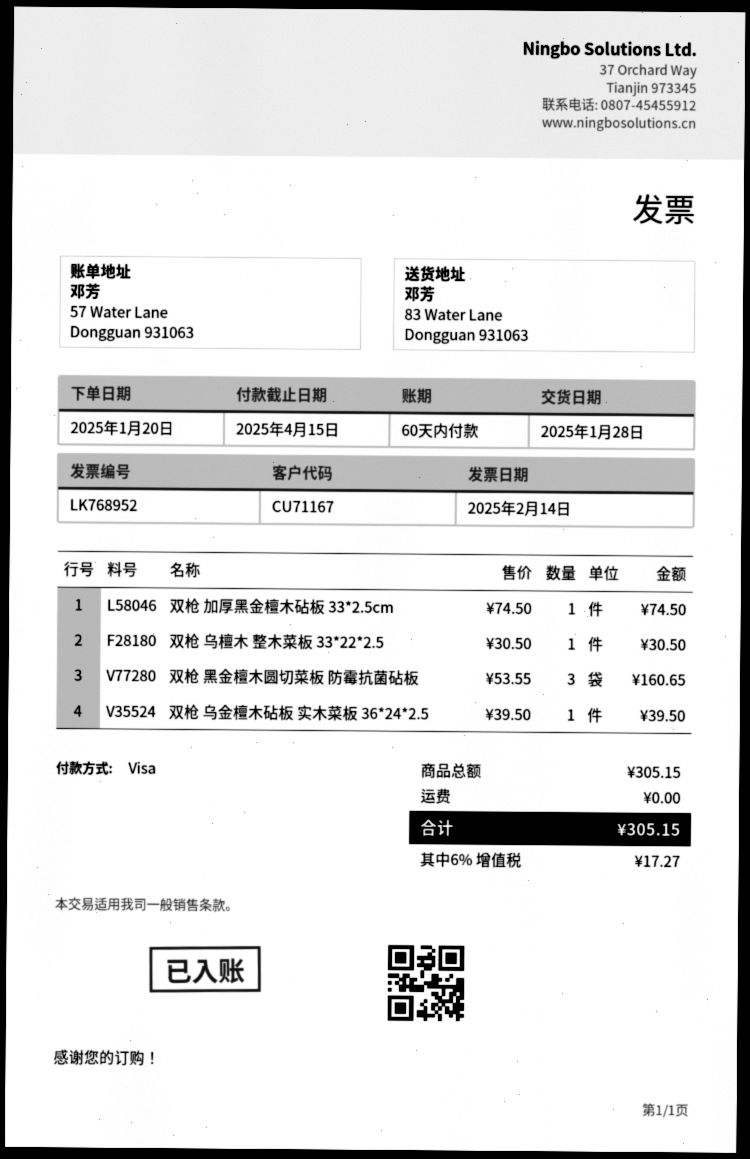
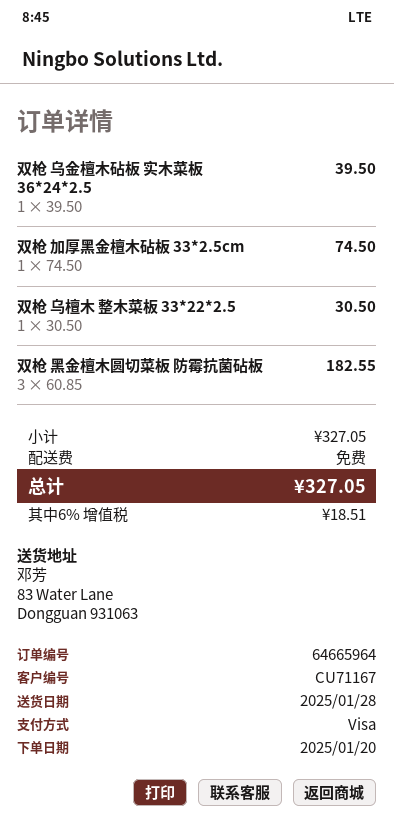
双枪 黑金檀木圆切菜板 防霉抗菌砧板: 3 x 53.55 = 160.65 -> 3 x 60.85 = 182.55
subtotal: 305.15 -> 327.05
tax: 6% = 17.27 -> 6% = 18.51
total: 305.15 -> 327.05

